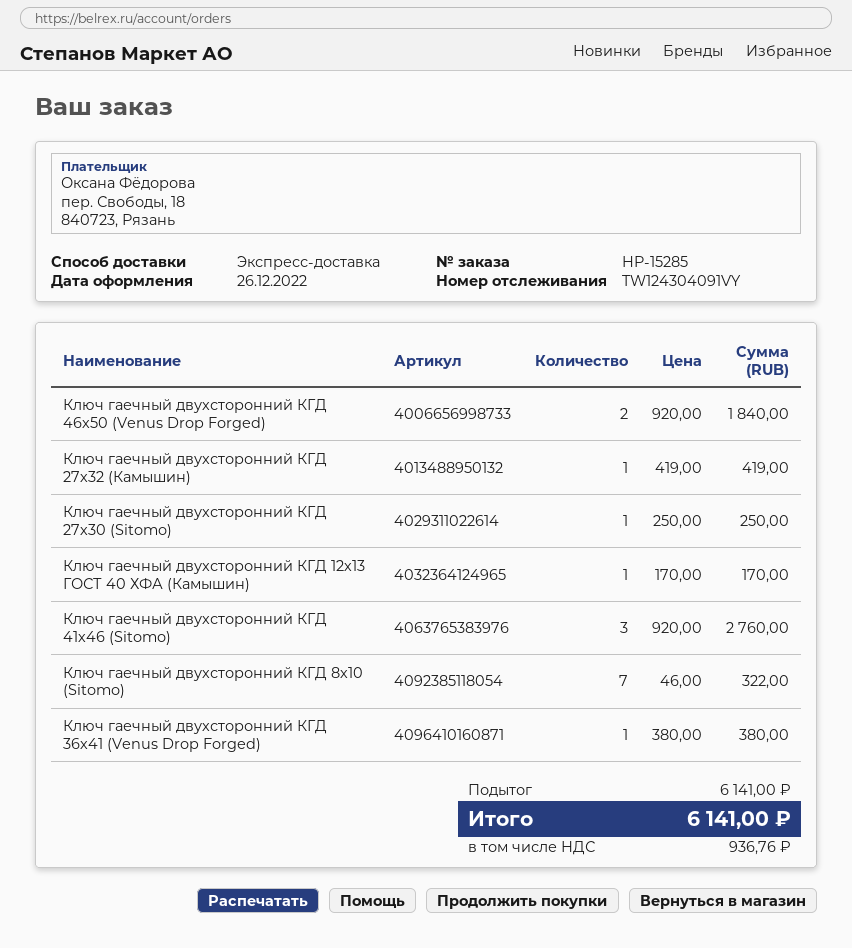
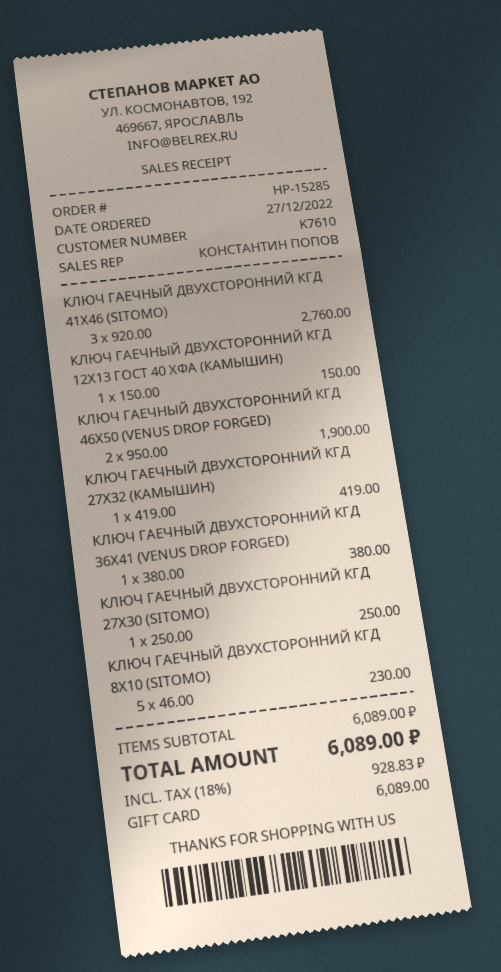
order date: 2022-12-26 -> 2022-12-27
Ключ гаечный двухсторонний КГД 46х50 (Venus Drop Forged): 2 x 920.00 = 1840.00 -> 2 x 950.00 = 1900.00
Ключ гаечный двухсторонний КГД 12х13 ГОСТ 40 ХФА (Камышин): 1 x 170.00 = 170.00 -> 1 x 150.00 = 150.00
Ключ гаечный двухсторонний КГД 8х10 (Sitomo): 7 x 46.00 = 322.00 -> 5 x 46.00 = 230.00
subtotal: 6141.00 -> 6089.00
tax: 936.76 -> 928.83
total: 6141.00 -> 6089.00

